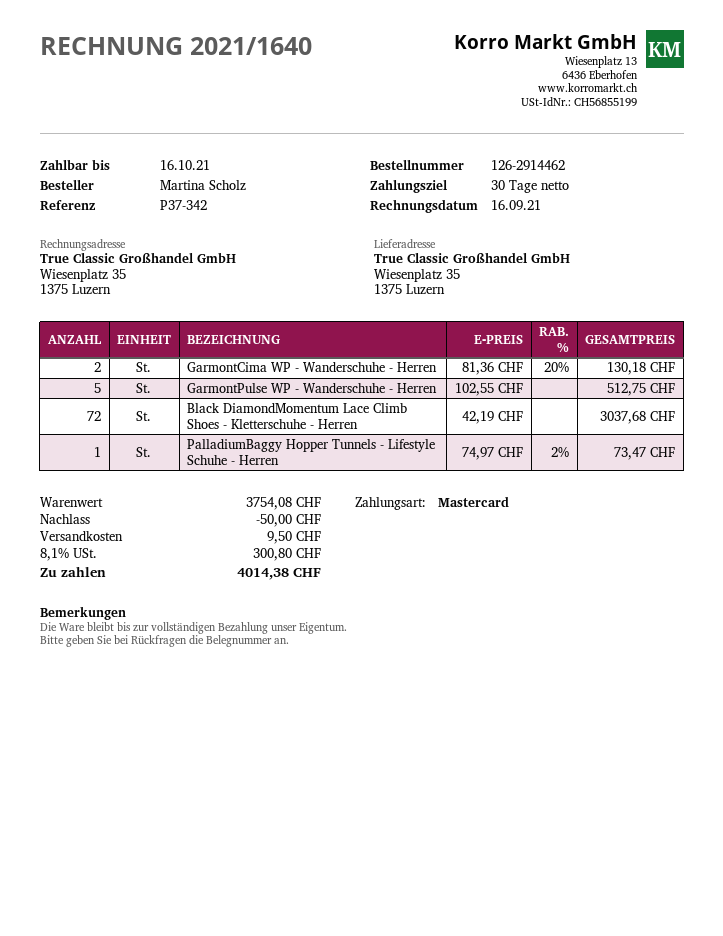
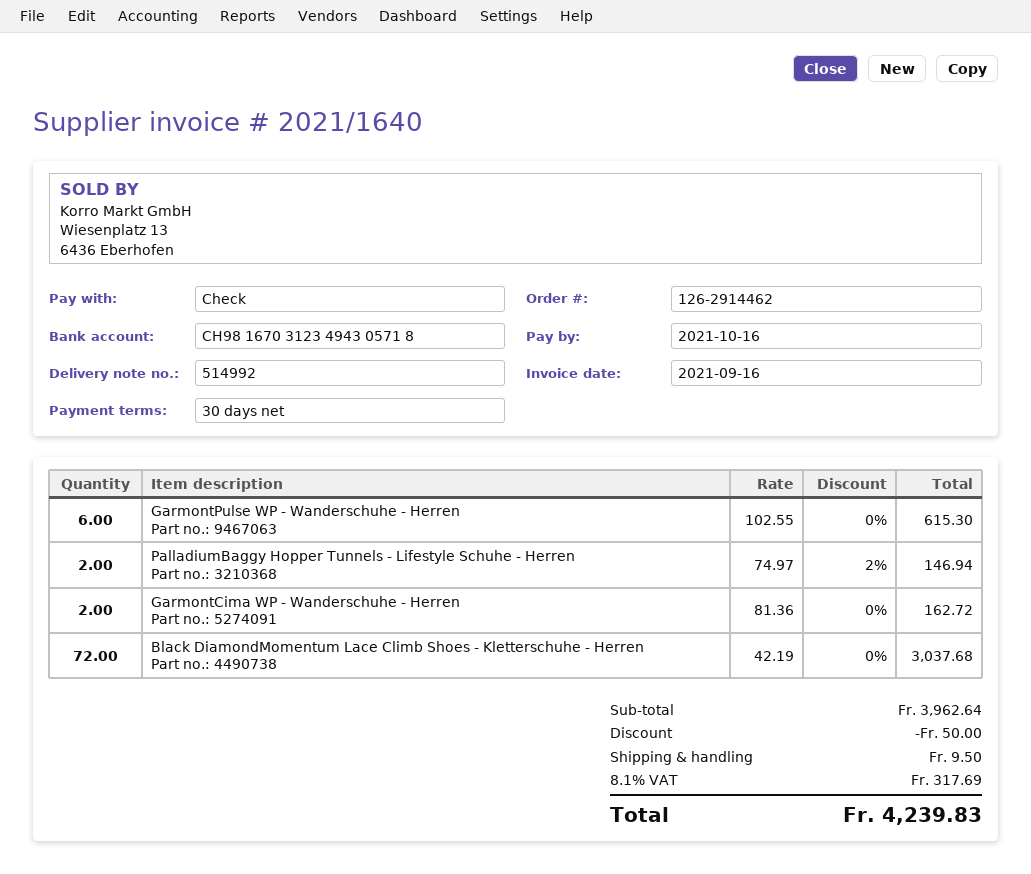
payment method: Mastercard -> cheque
GarmontCima WP - Wanderschuhe - Herren: 2 x 81.36 - 20% = 130.18 -> 2 x 81.36 = 162.72
GarmontPulse WP - Wanderschuhe - Herren: 5 x 102.55 = 512.75 -> 6 x 102.55 = 615.30
PalladiumBaggy Hopper Tunnels - Lifestyle Schuhe - Herren: 1 x 74.97 - 2% = 73.47 -> 2 x 74.97 - 2% = 146.94
subtotal: 3754.08 -> 3962.64
tax: 8.1% = 300.80 -> 8.1% = 317.69
total: 4014.38 -> 4239.83

